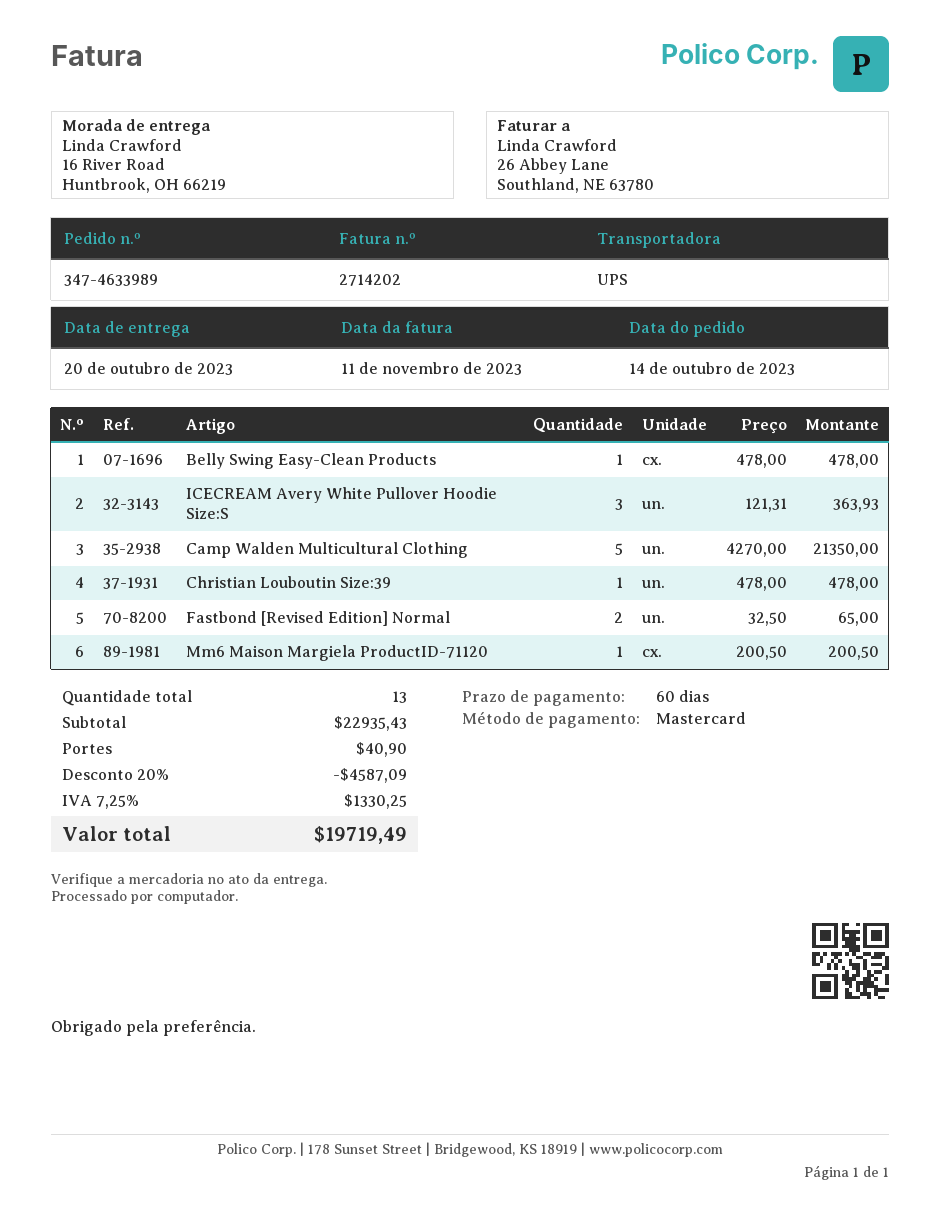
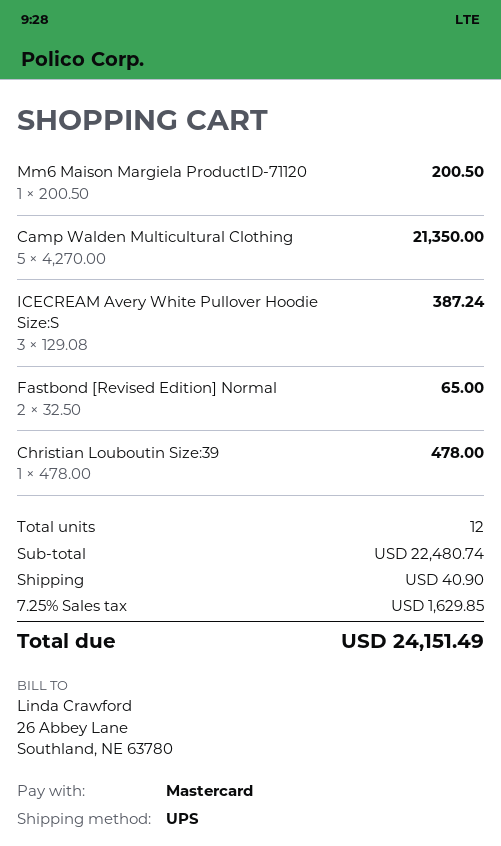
Belly Swing Easy-Clean Products: 1 x 478.00 = 478.00 -> none
ICECREAM Avery White Pullover Hoodie Size:S: 3 x 121.31 = 363.93 -> 3 x 129.08 = 387.24
total quantity: 13 -> 12
subtotal: 22935.43 -> 22480.74
discount: 20% = 4587.09 -> none
tax: 7.25% = 1330.25 -> 7.25% = 1629.85
total: 19719.49 -> 24151.49

